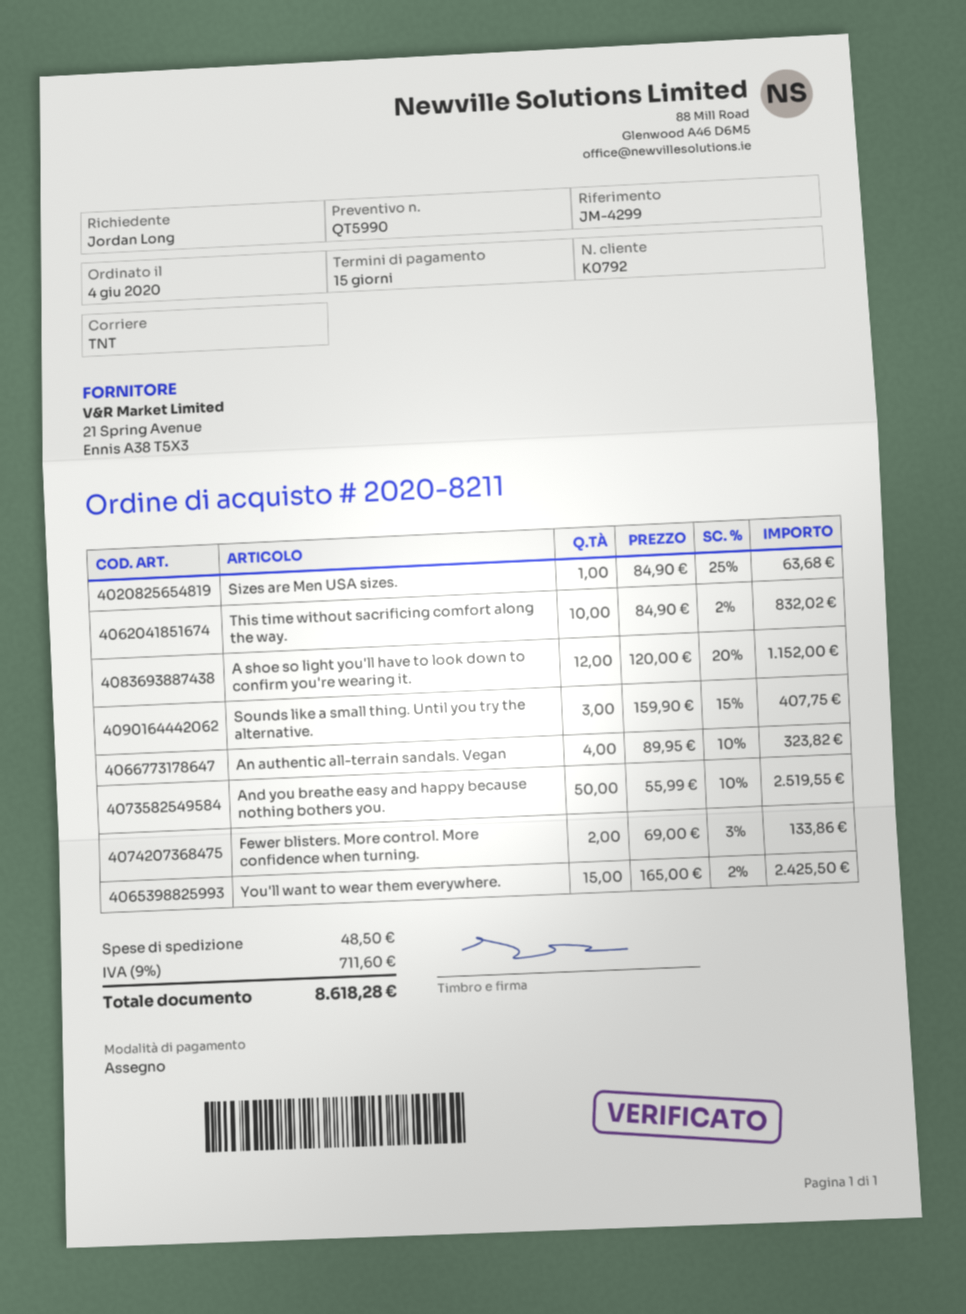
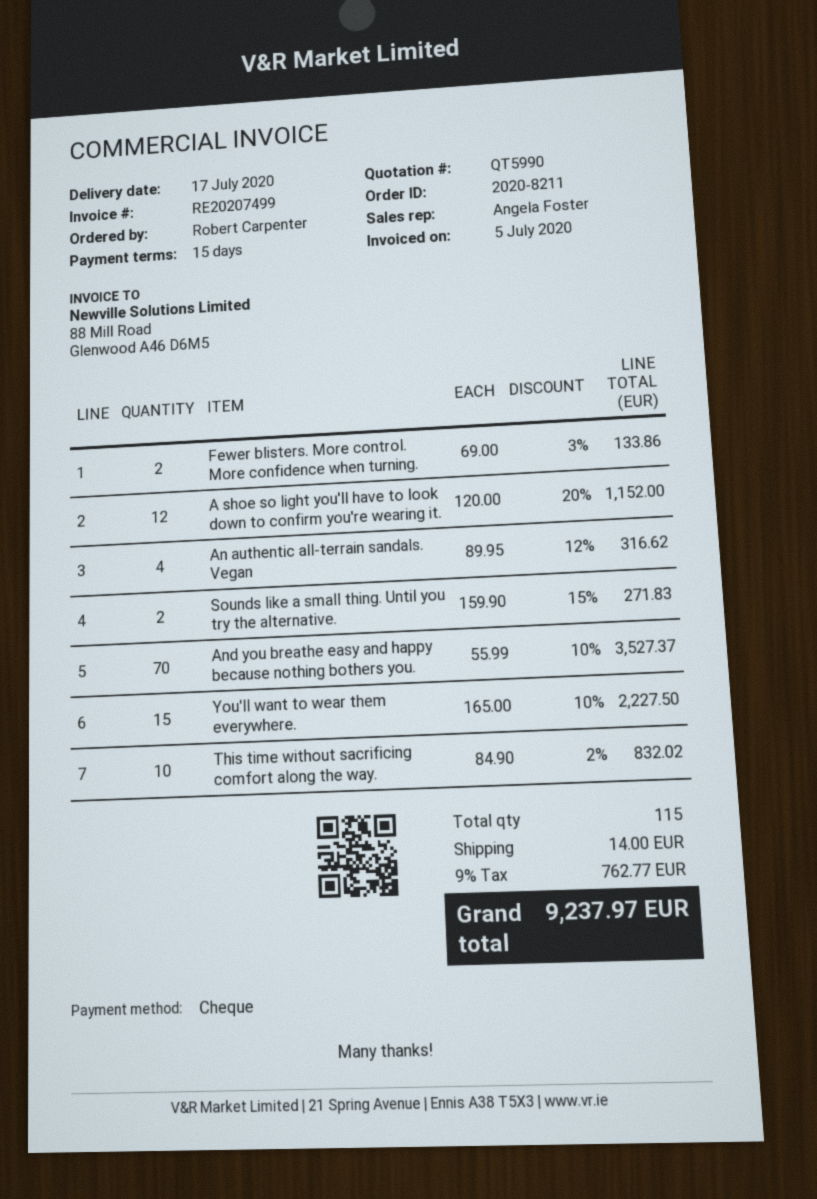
ordered by: Jordan Long -> Robert Carpenter
Sizes are Men USA sizes.: 1 x 84.90 - 25% = 63.68 -> none
Sounds like a small thing. Until you try the alternative.: 3 x 159.90 - 15% = 407.75 -> 2 x 159.90 - 15% = 271.83
An authentic all-terrain sandals. Vegan: 4 x 89.95 - 10% = 323.82 -> 4 x 89.95 - 12% = 316.62
And you breathe easy and happy because nothing bothers you.: 50 x 55.99 - 10% = 2519.55 -> 70 x 55.99 - 10% = 3527.37
You'll want to wear them everywhere.: 15 x 165.00 - 2% = 2425.50 -> 15 x 165.00 - 10% = 2227.50
shipping: 48.50 -> 14.00
tax: 9% = 711.60 -> 9% = 762.77
total: 8618.28 -> 9237.97

